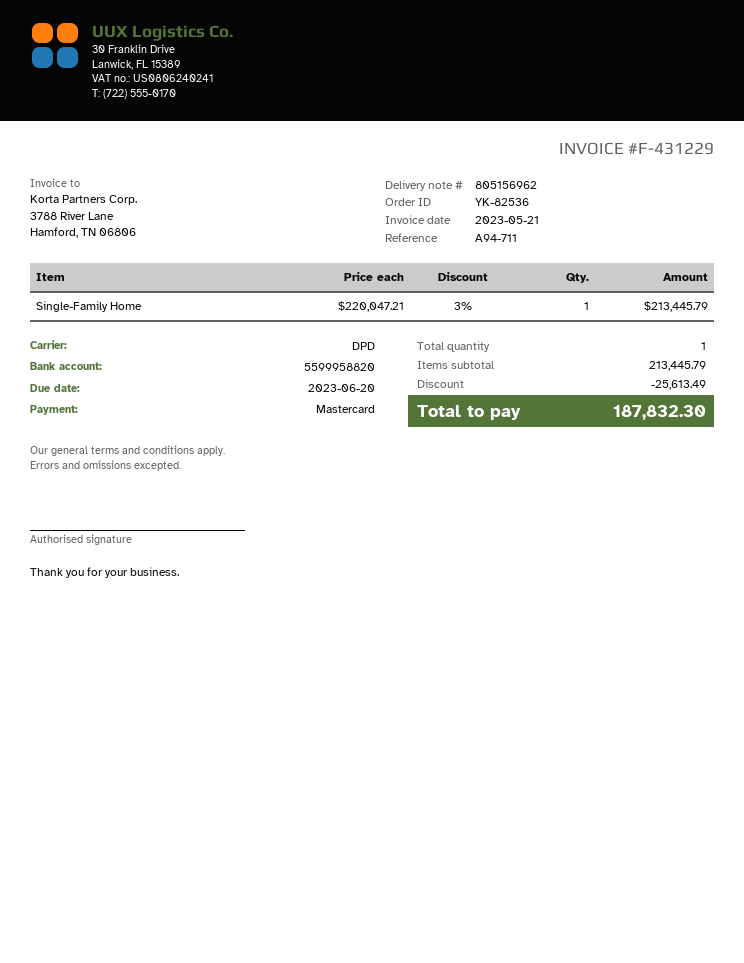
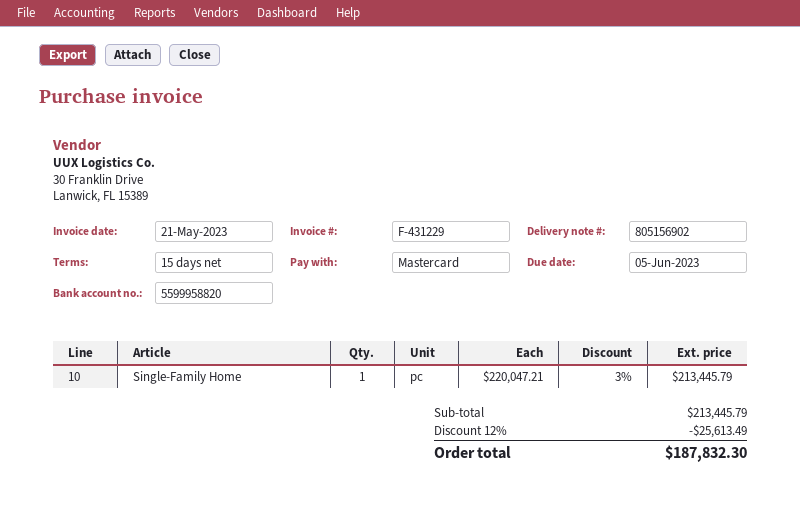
delivery note number: 805156962 -> 805156902
due date: 2023-06-20 -> 2023-06-05

